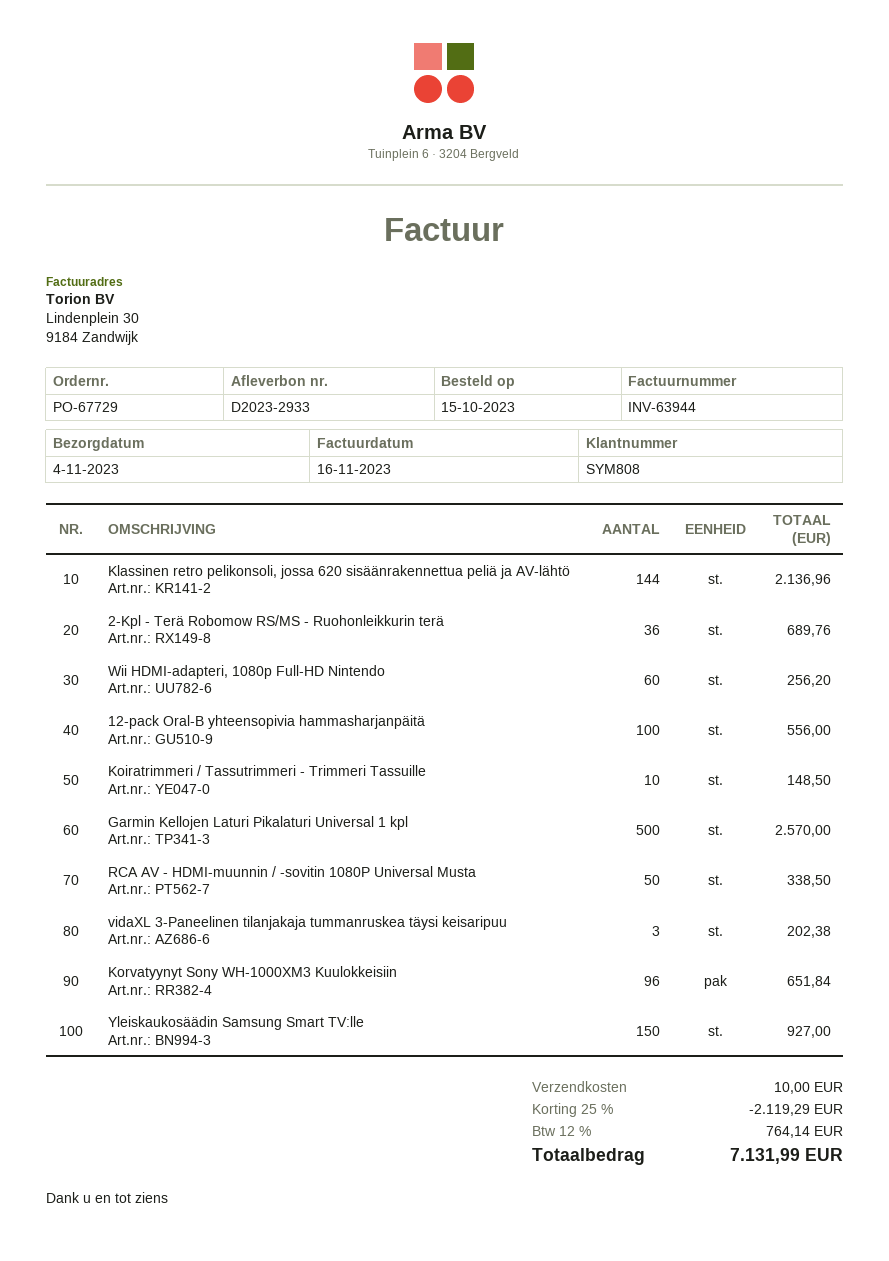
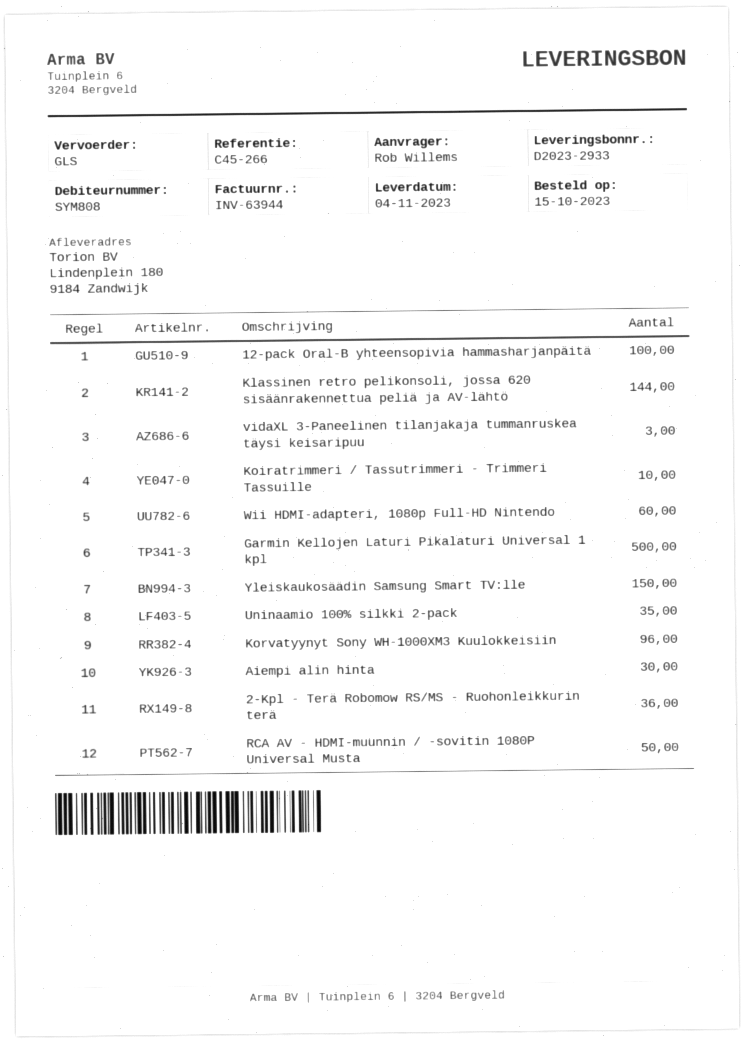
Uninaamio 100% silkki 2-pack: none -> 35
Aiempi alin hinta: none -> 30

